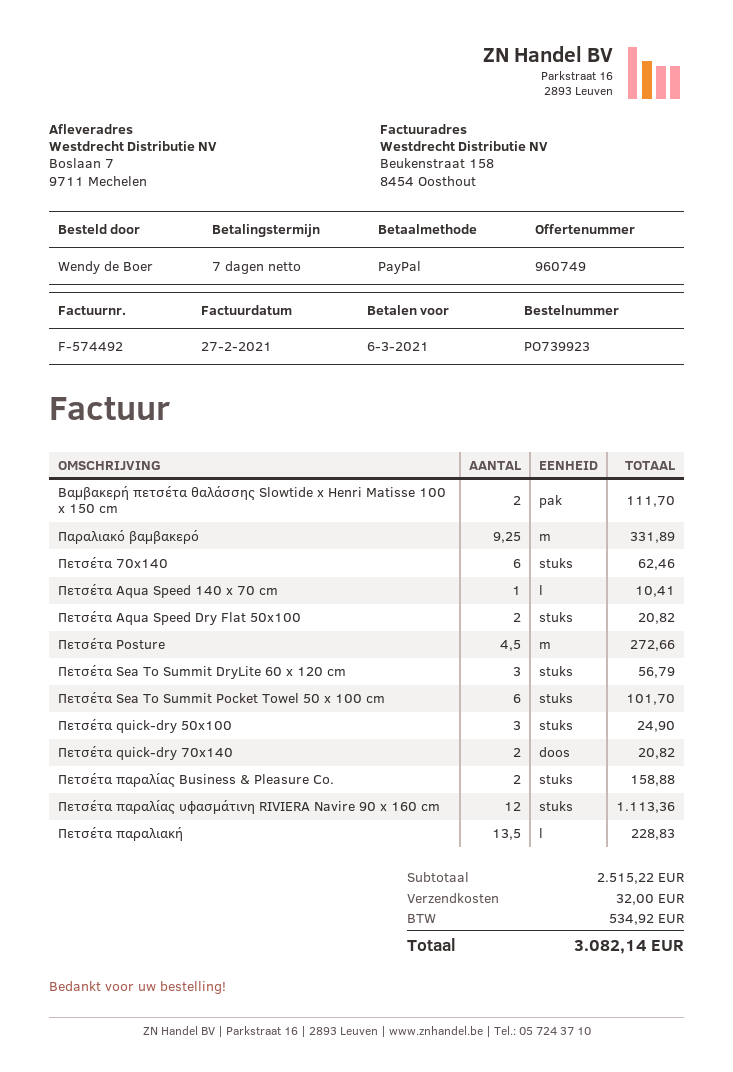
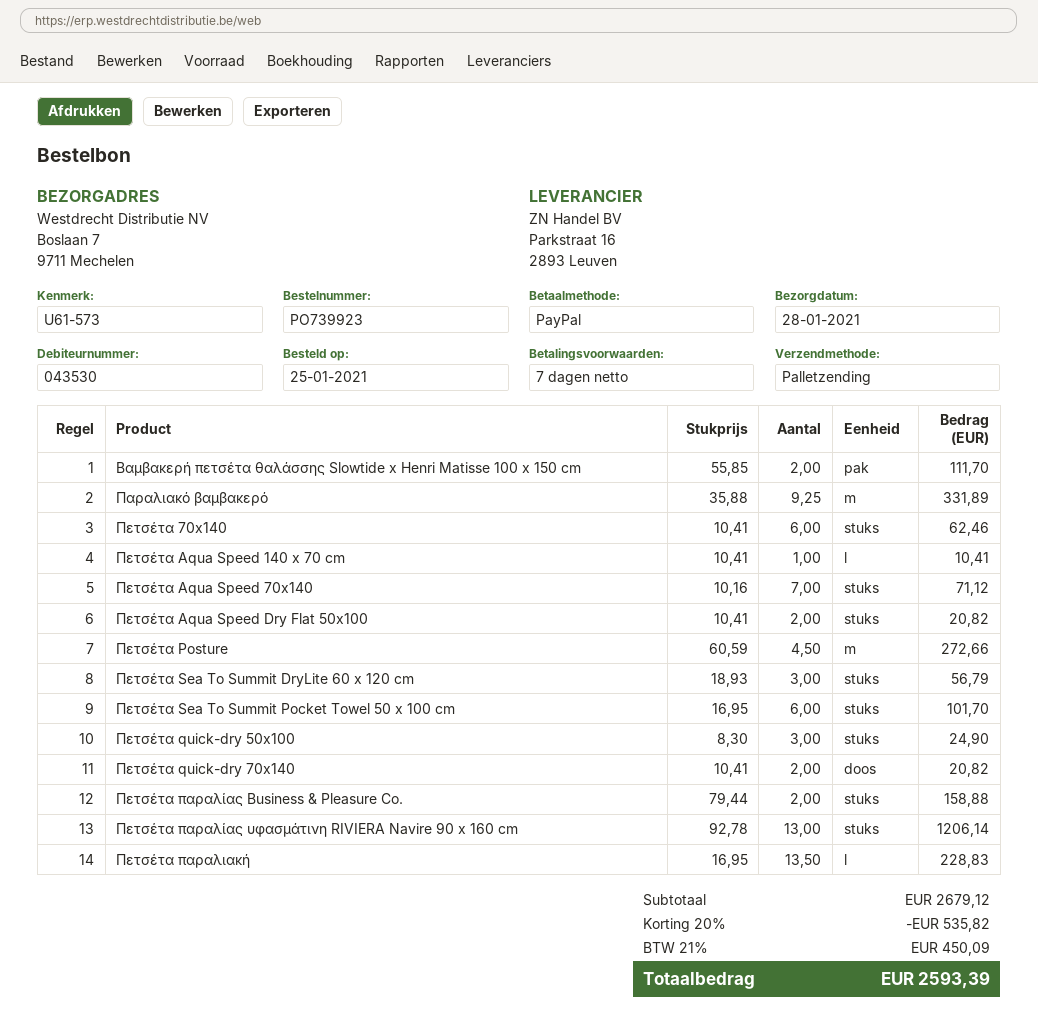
Πετσέτα παραλίας υφασμάτινη RIVIERA Navire 90 x 160 cm: 12 for 1113.36 -> 13 for 1206.14
Πετσέτα Aqua Speed 70x140: none -> 7 for 71.12
subtotal: 2515.22 -> 2679.12
discount: none -> 20% = 535.82
shipping: 32.00 -> none
tax: 534.92 -> 450.09
total: 3082.14 -> 2593.39

